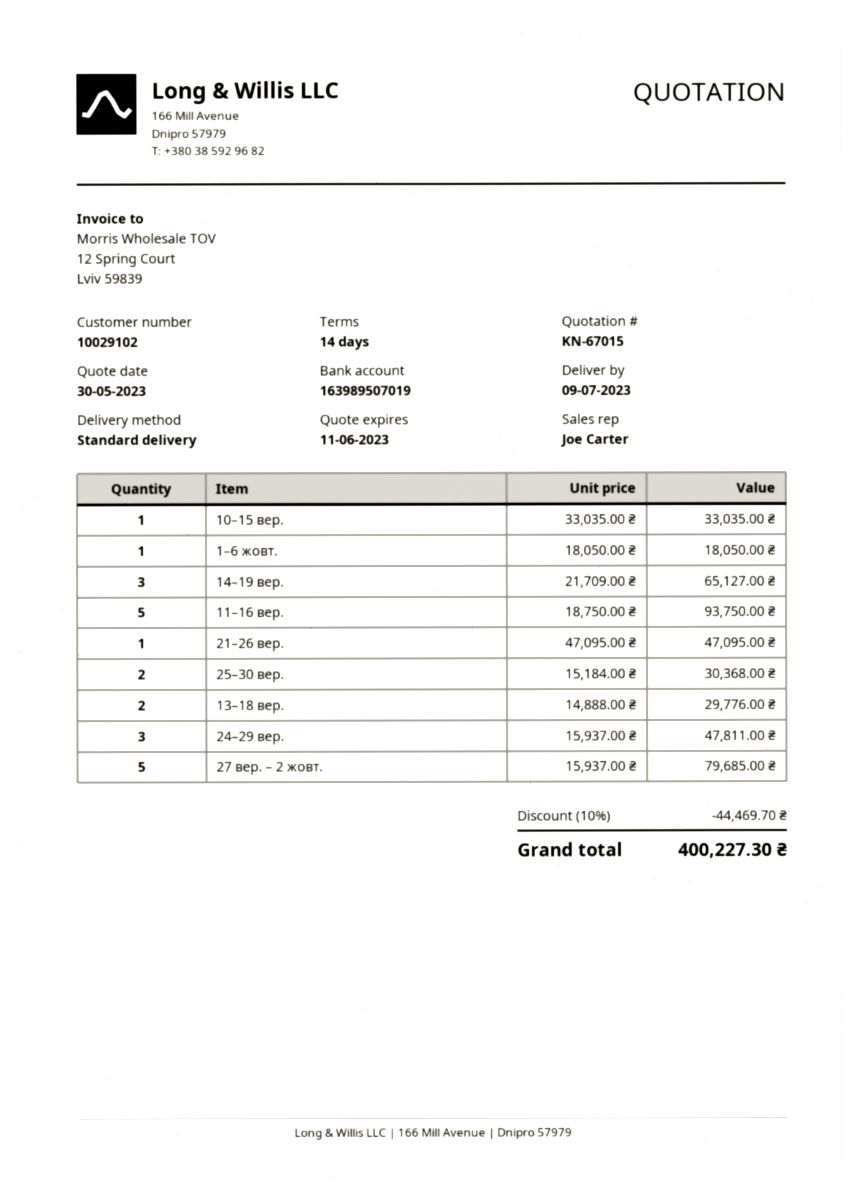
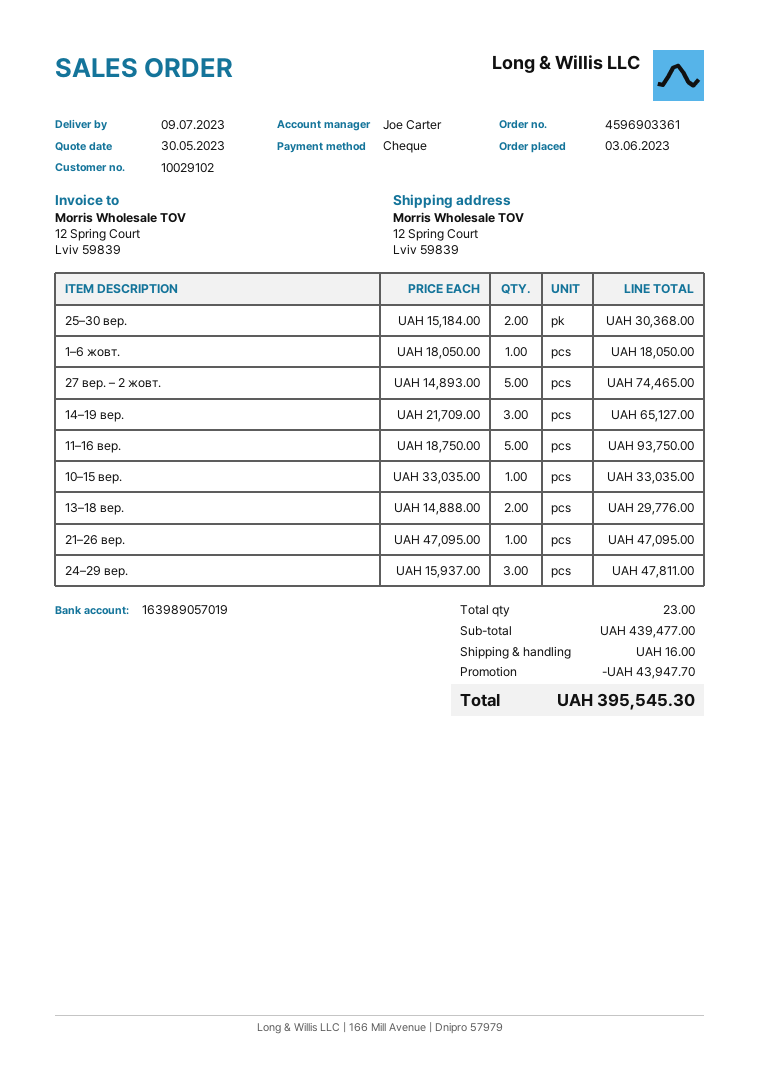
bank account: 163989507019 -> 163989057019
27 вер. – 2 жовт.: 5 x 15937.00 = 79685.00 -> 5 x 14893.00 = 74465.00
discount: 44469.70 -> 43947.70
shipping: none -> 16.00
total: 400227.30 -> 395545.30

